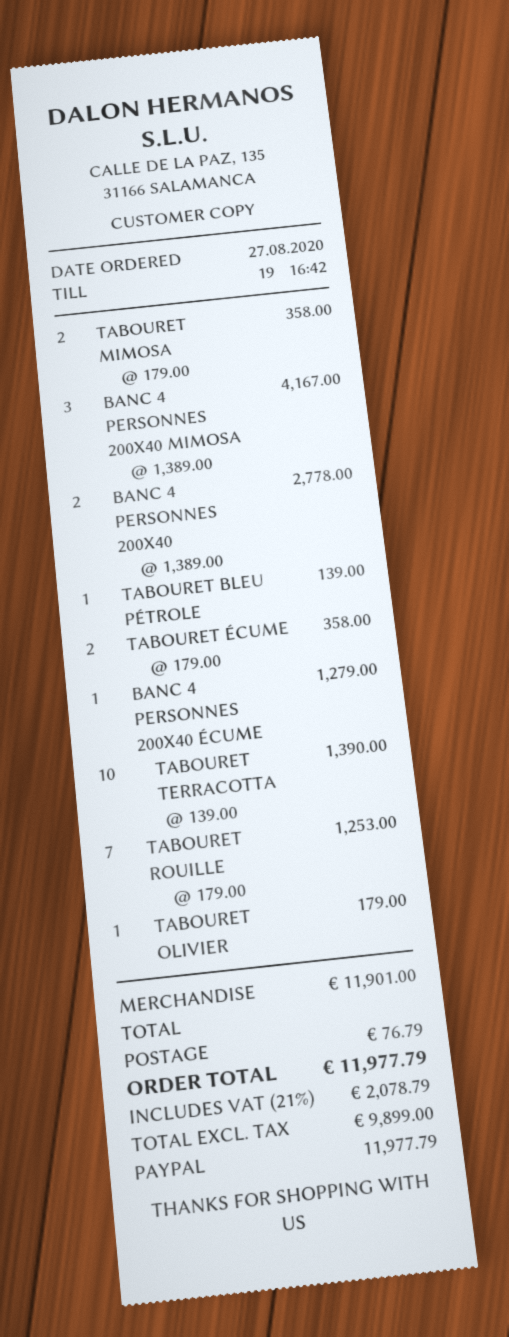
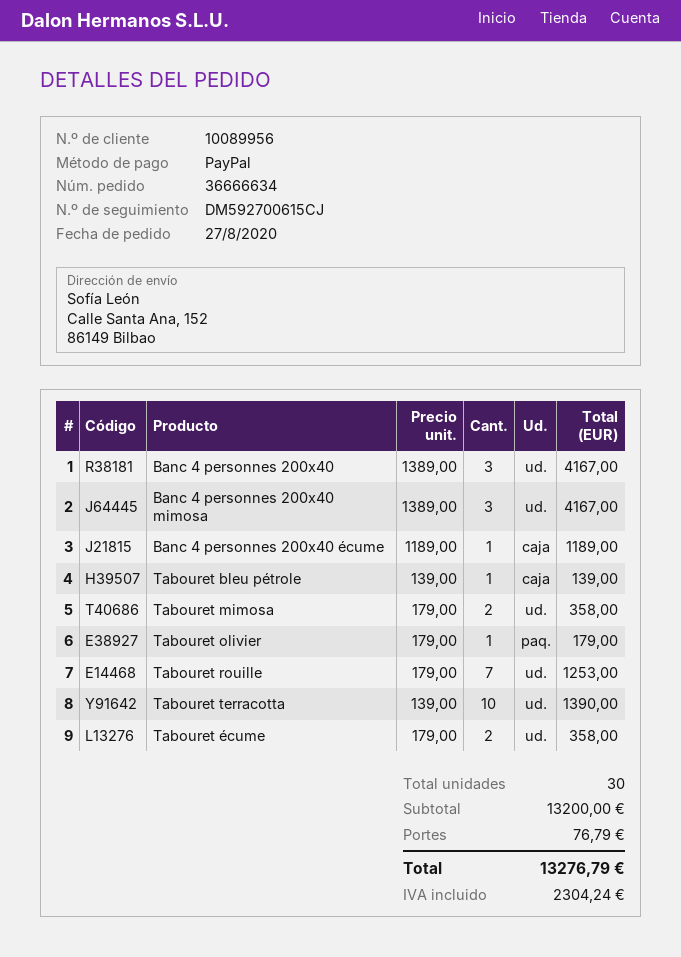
BANC 4 PERSONNES 200X40: 2 x 1389.00 = 2778.00 -> 3 x 1389.00 = 4167.00
BANC 4 PERSONNES 200X40 ÉCUME: 1 x 1279.00 = 1279.00 -> 1 x 1189.00 = 1189.00
subtotal: 11901.00 -> 13200.00
tax: 2078.79 -> 2304.24
total: 11977.79 -> 13276.79

